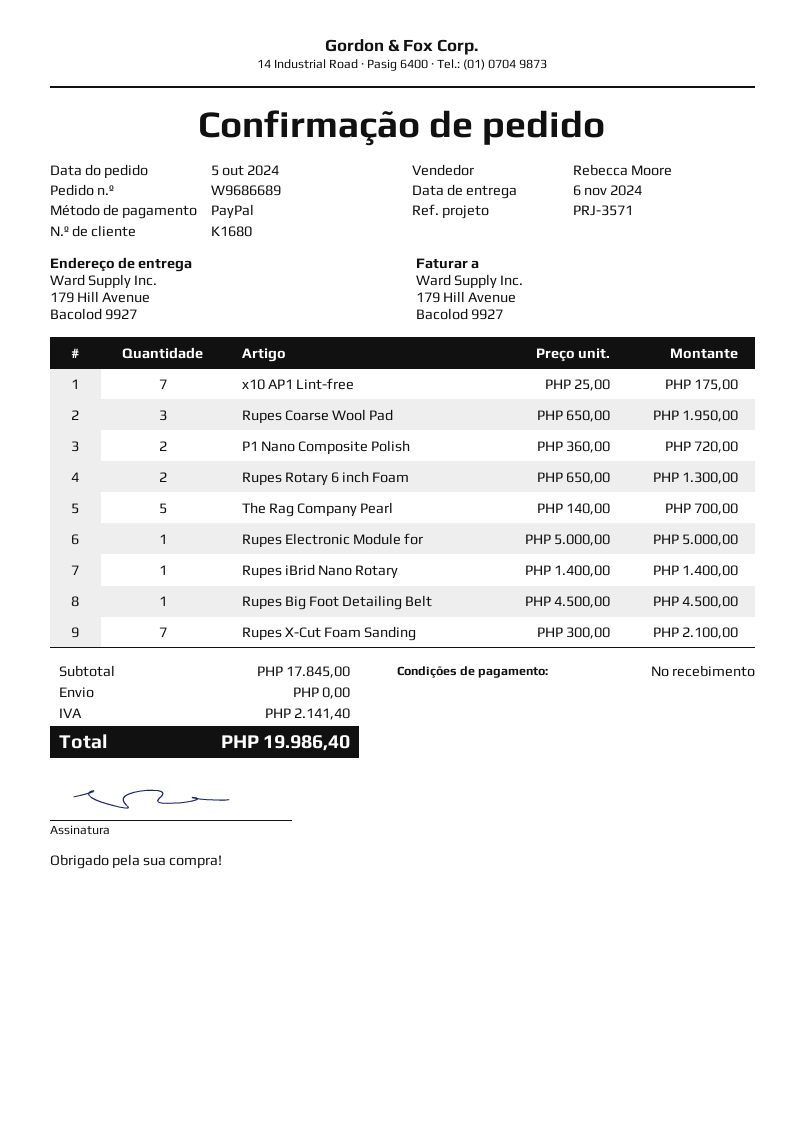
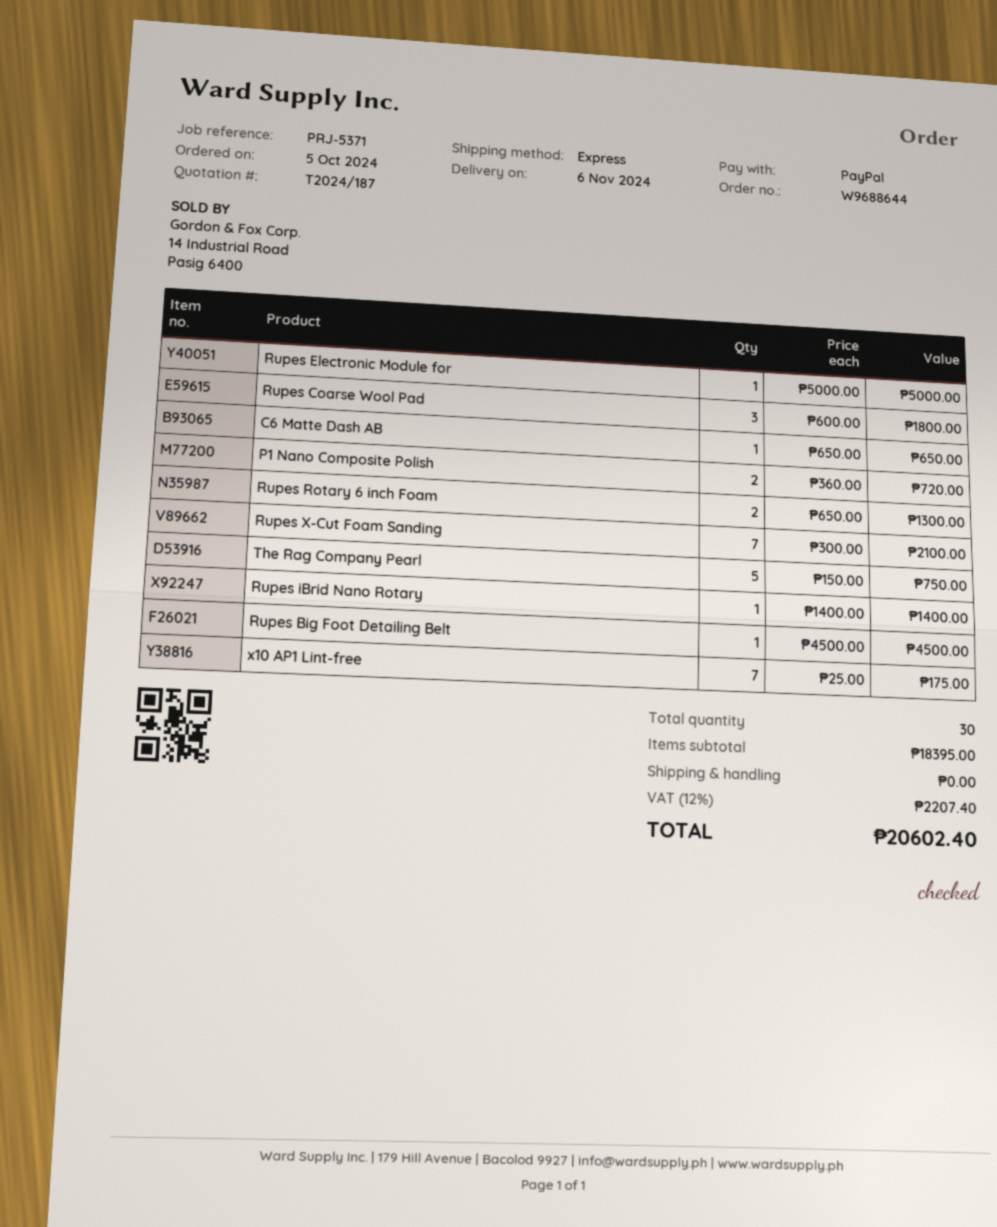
order number: W9686689 -> W9688644
reference: PRJ-3571 -> PRJ-5371
Rupes Coarse Wool Pad: 3 x 650.00 = 1950.00 -> 3 x 600.00 = 1800.00
The Rag Company Pearl: 5 x 140.00 = 700.00 -> 5 x 150.00 = 750.00
C6 Matte Dash AB: none -> 1 x 650.00 = 650.00
subtotal: 17845.00 -> 18395.00
tax: 2141.40 -> 2207.40
total: 19986.40 -> 20602.40

